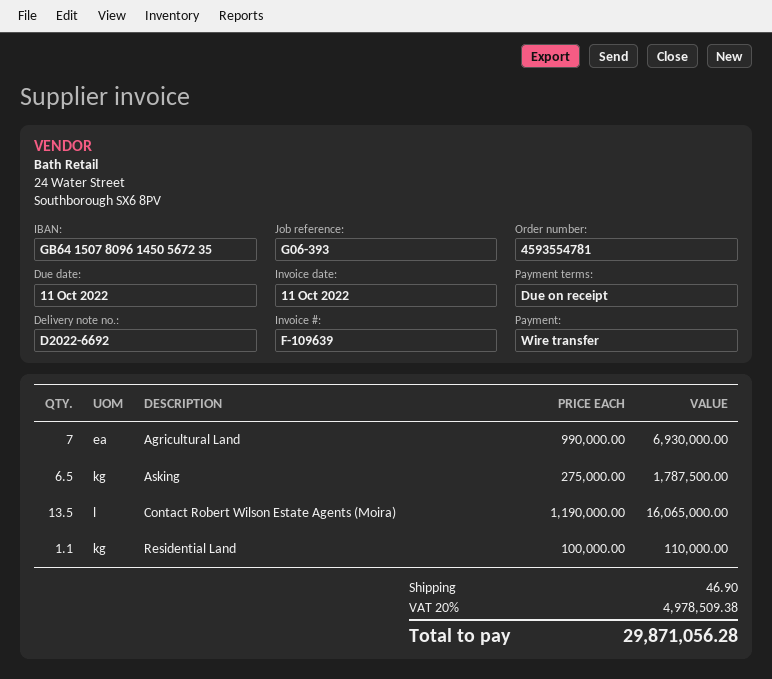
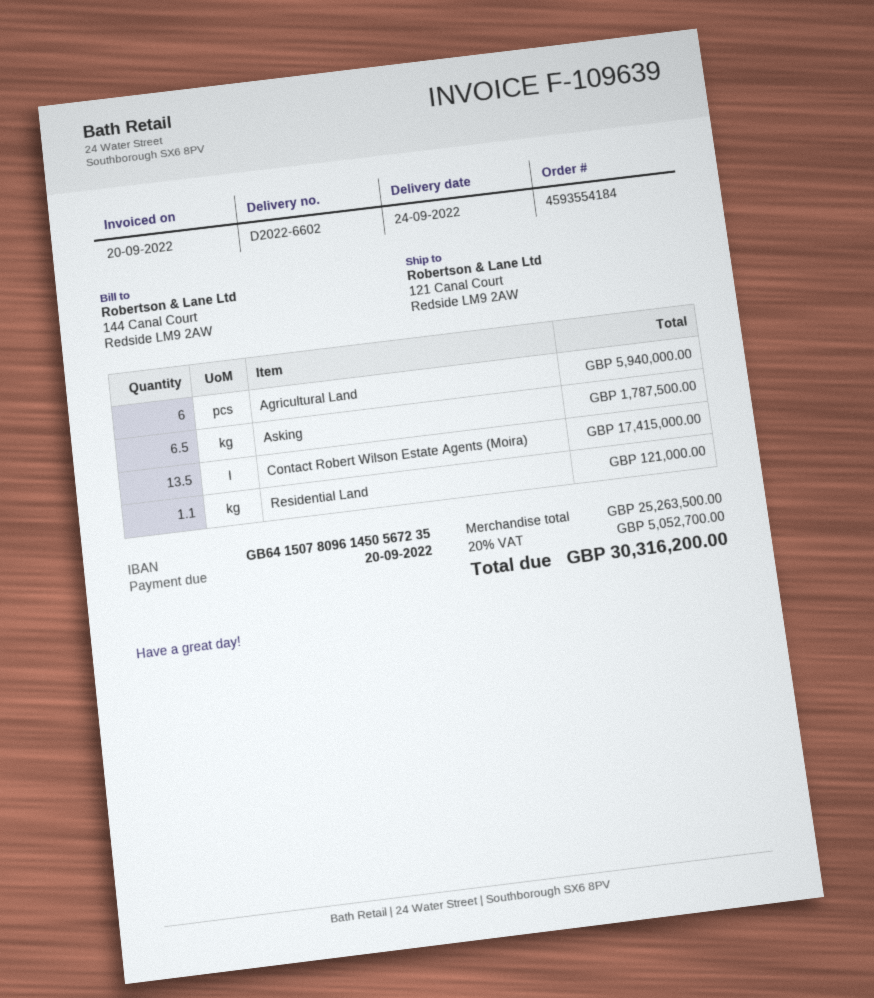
order number: 4593554781 -> 4593554184
delivery note number: D2022-6692 -> D2022-6602
invoice date: 2022-10-11 -> 2022-09-20
due date: 2022-10-11 -> 2022-09-20
Agricultural Land: 7 for 6930000.00 -> 6 for 5940000.00
Contact Robert Wilson Estate Agents (Moira): 13.5 for 16065000.00 -> 13.5 for 17415000.00
Residential Land: 1.1 for 110000.00 -> 1.1 for 121000.00
shipping: 46.90 -> none
tax: 20% = 4978509.38 -> 20% = 5052700.00
total: 29871056.28 -> 30316200.00

